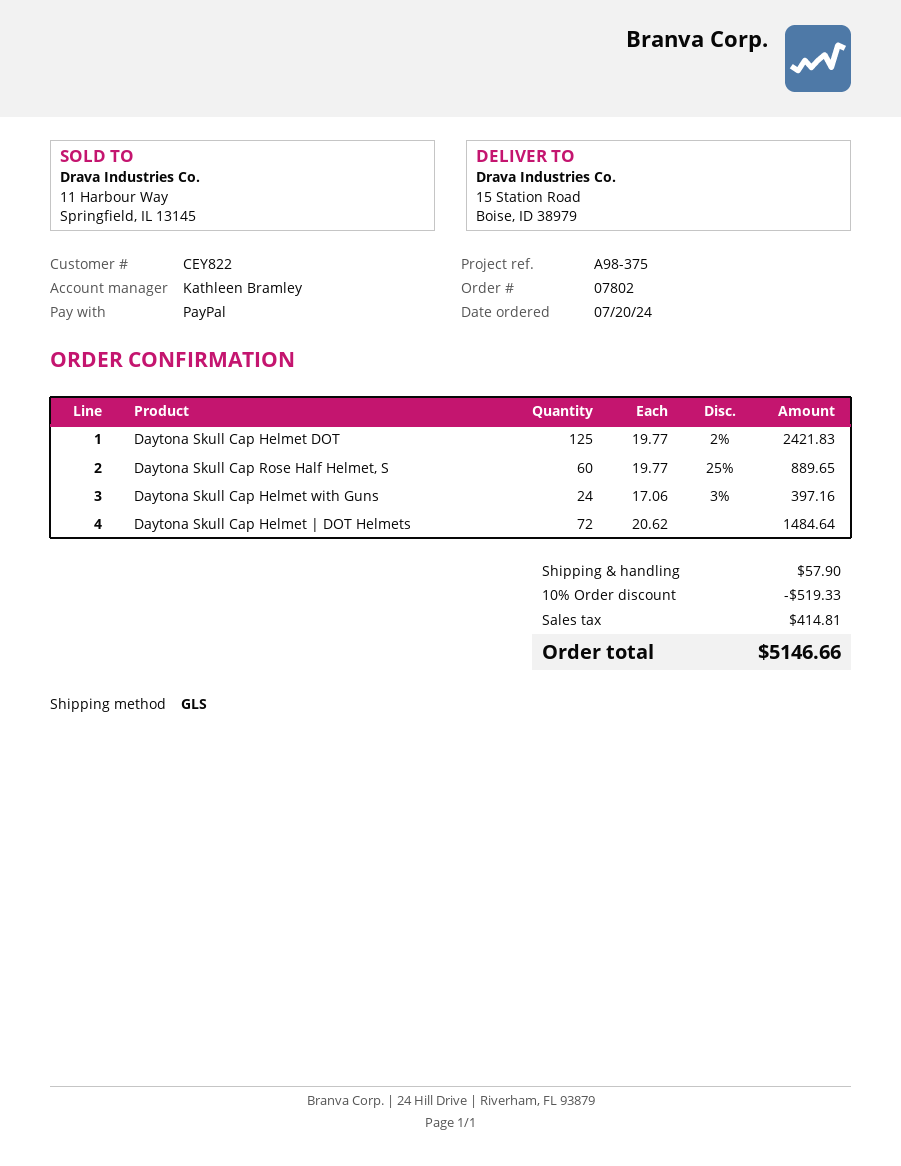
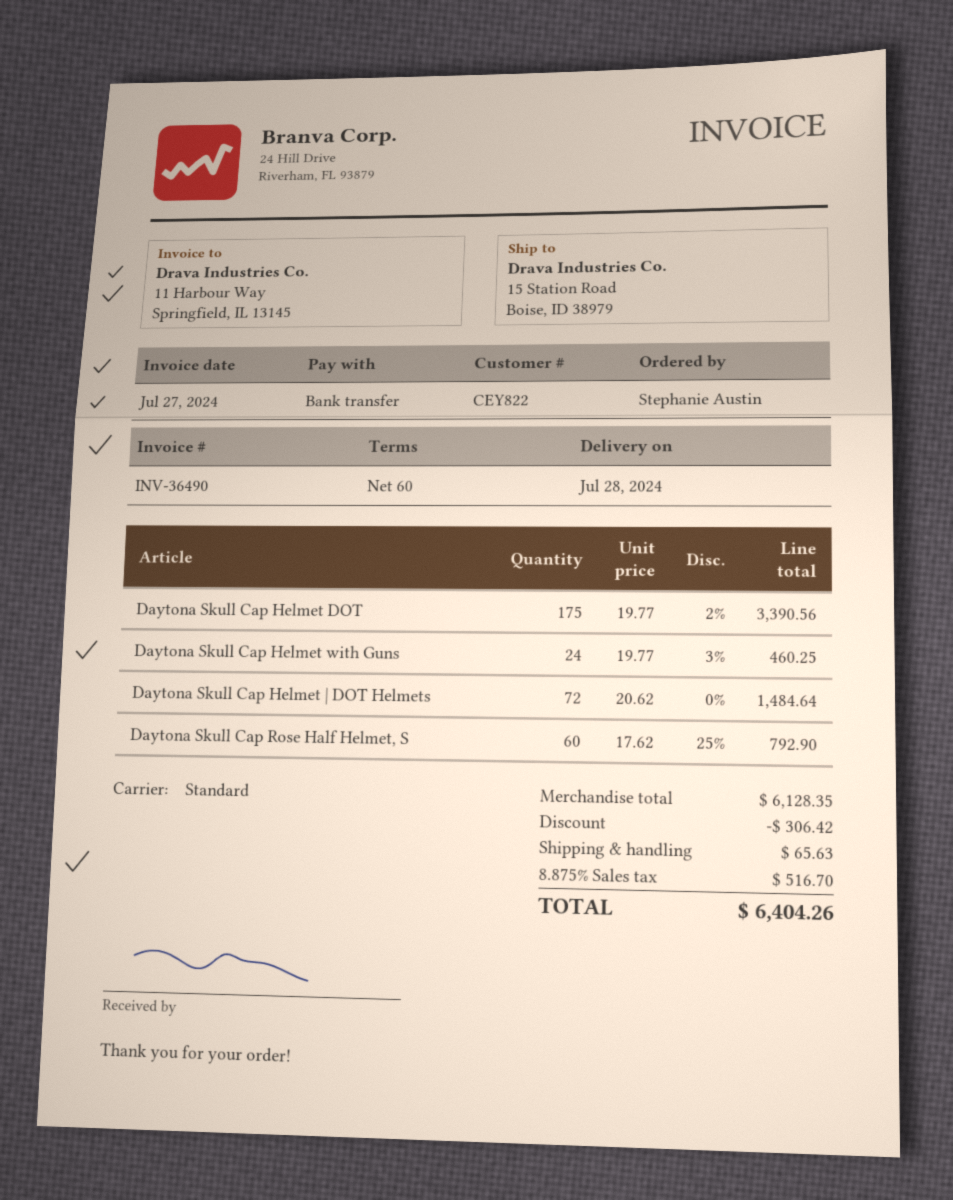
payment method: PayPal -> bank transfer
shipping method: GLS -> standard
Daytona Skull Cap Helmet DOT: 125 x 19.77 - 2% = 2421.83 -> 175 x 19.77 - 2% = 3390.56
Daytona Skull Cap Rose Half Helmet, S: 60 x 19.77 - 25% = 889.65 -> 60 x 17.62 - 25% = 792.90
Daytona Skull Cap Helmet with Guns: 24 x 17.06 - 3% = 397.16 -> 24 x 19.77 - 3% = 460.25
discount: 519.33 -> 306.42
shipping: 57.90 -> 65.63
tax: 414.81 -> 516.70
total: 5146.66 -> 6404.26

